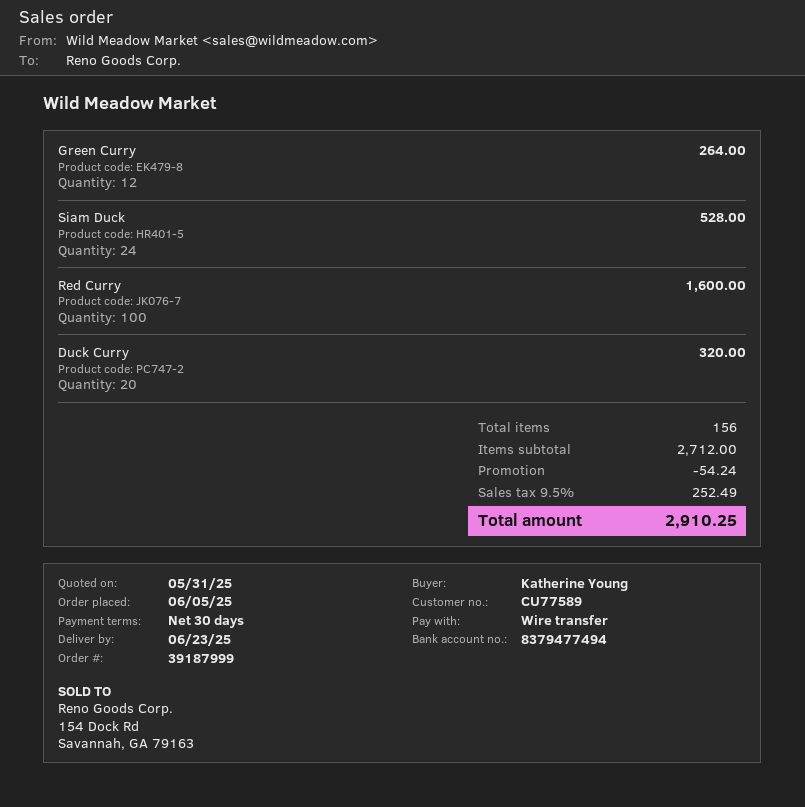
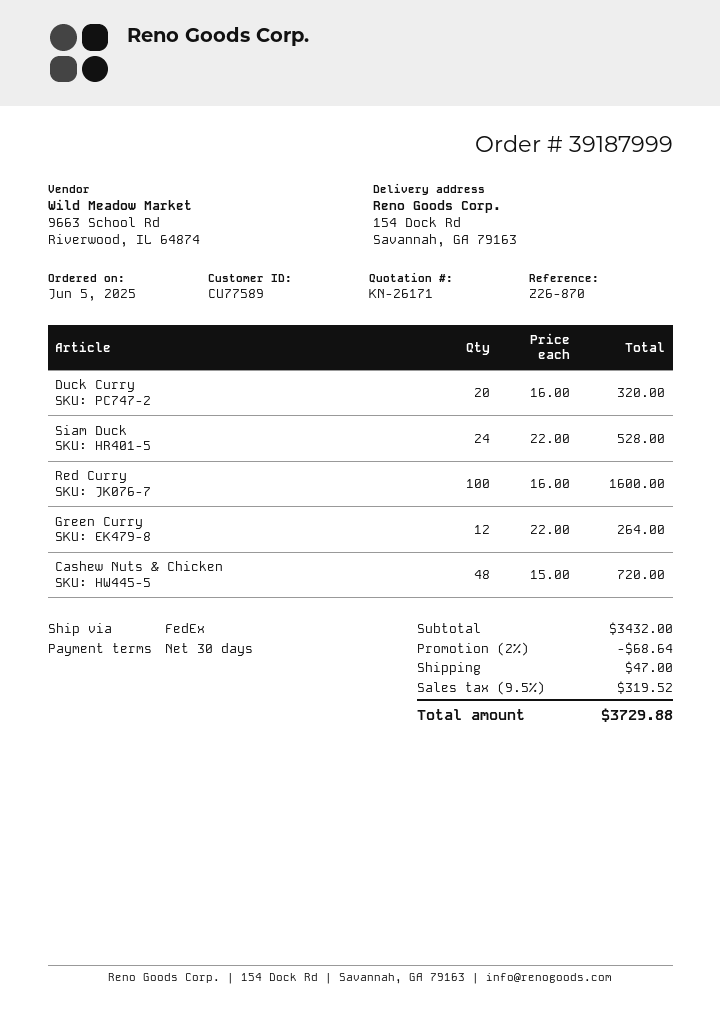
Cashew Nuts & Chicken: none -> 48 for 720.00
subtotal: 2712.00 -> 3432.00
discount: 54.24 -> 68.64
shipping: none -> 47.00
tax: 9.5% = 252.49 -> 9.5% = 319.52
total: 2910.25 -> 3729.88

